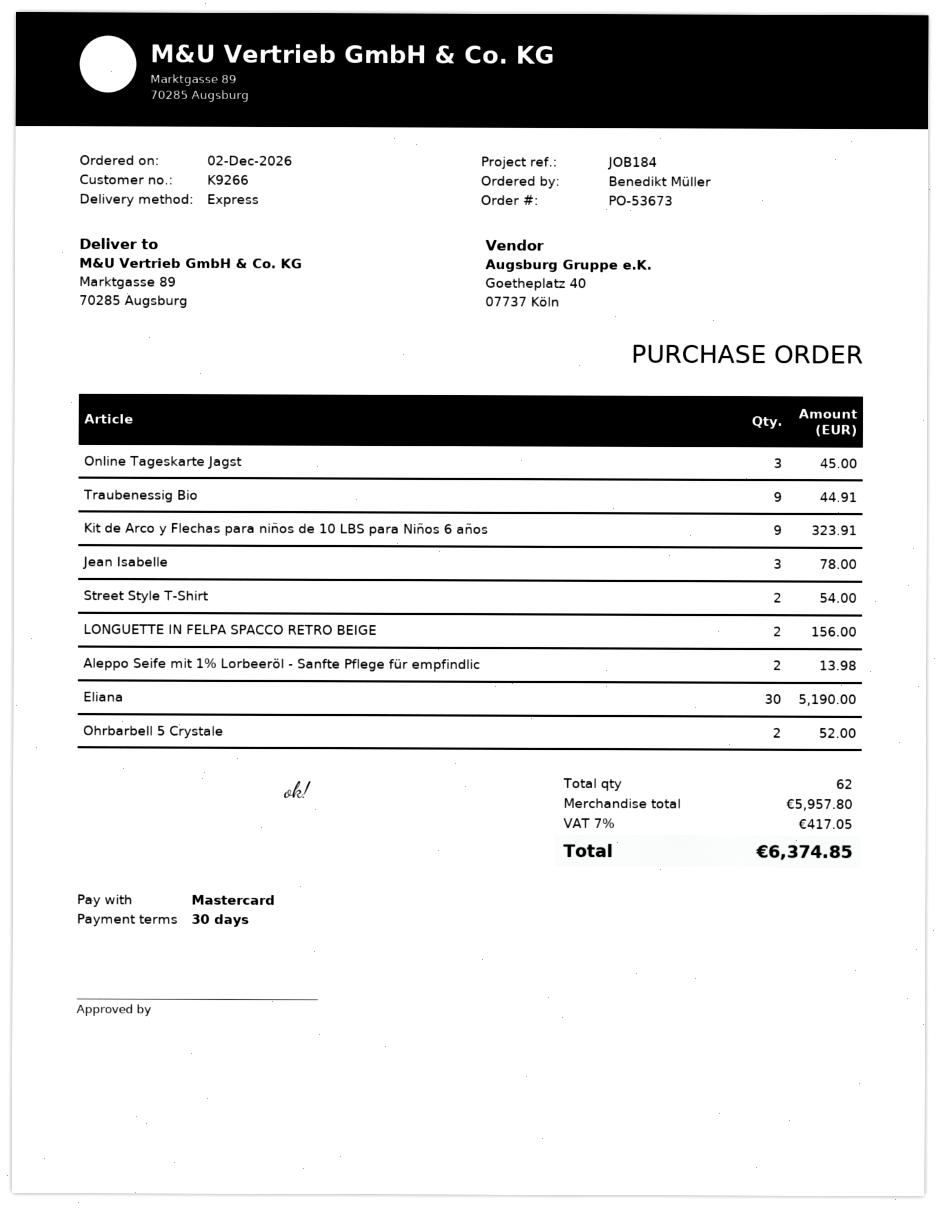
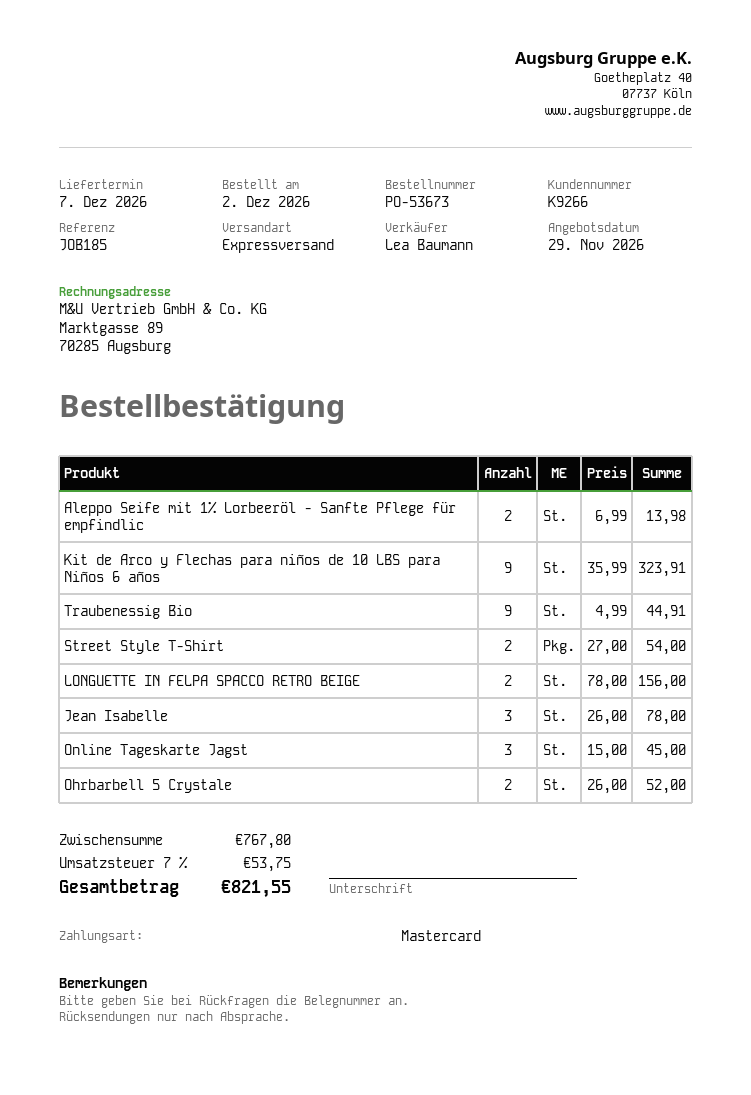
reference: JOB184 -> JOB185
Eliana: 30 for 5190.00 -> none
subtotal: 5957.80 -> 767.80
tax: 7% = 417.05 -> 7% = 53.75
total: 6374.85 -> 821.55

